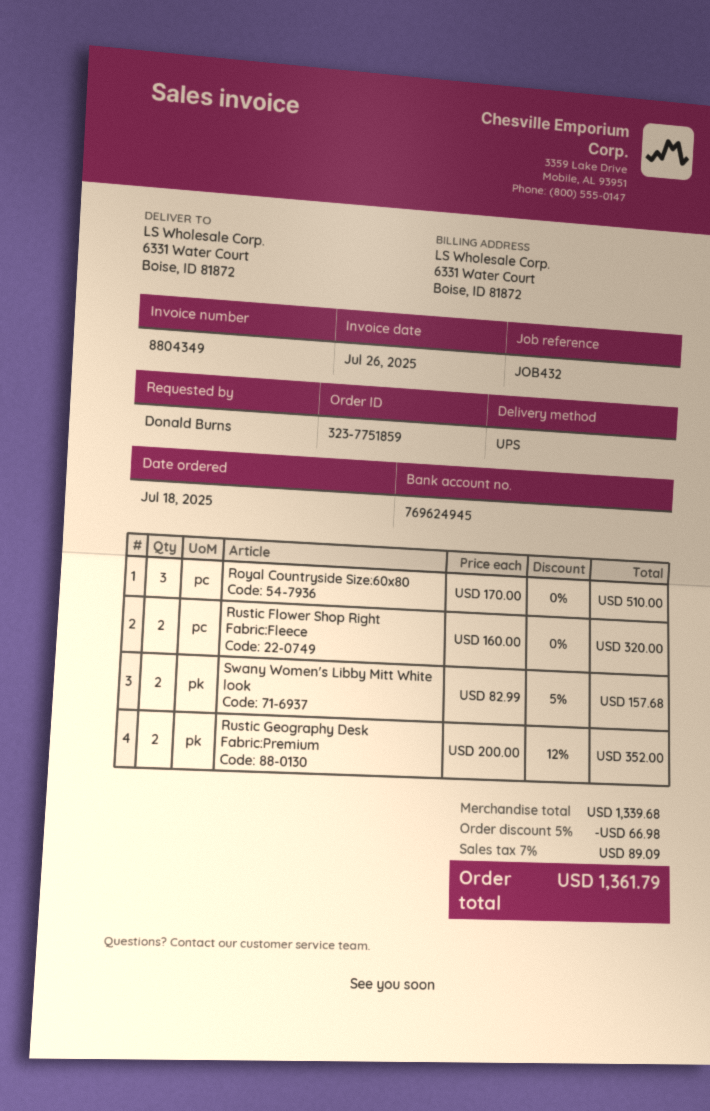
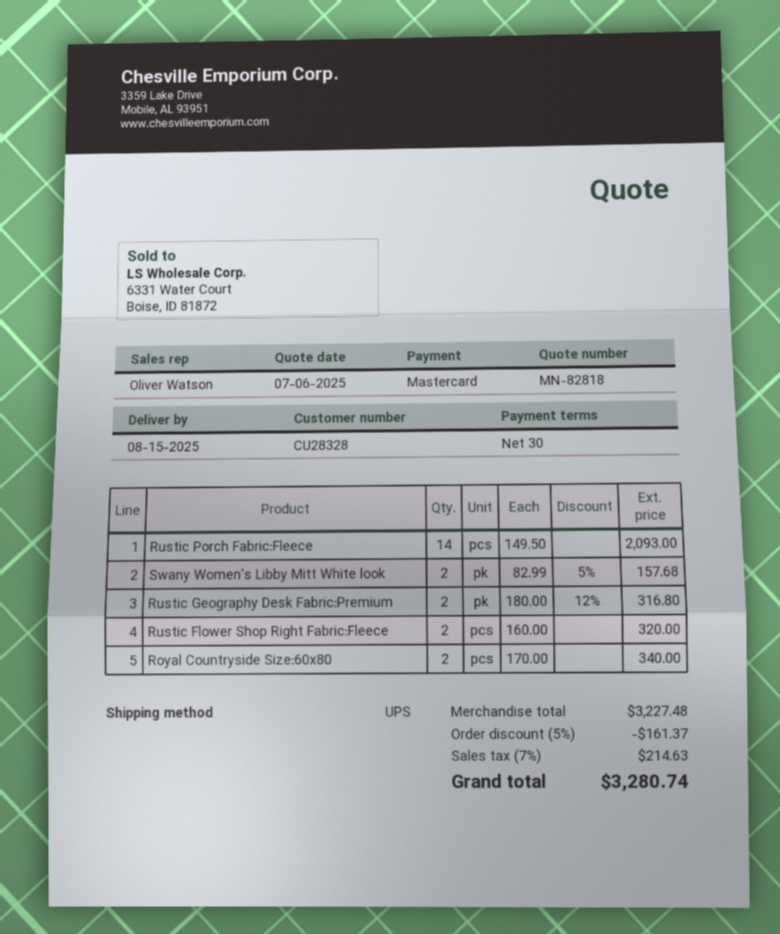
Royal Countryside Size:60x80: 3 x 170.00 = 510.00 -> 2 x 170.00 = 340.00
Rustic Geography Desk Fabric:Premium: 2 x 200.00 - 12% = 352.00 -> 2 x 180.00 - 12% = 316.80
Rustic Porch Fabric:Fleece: none -> 14 x 149.50 = 2093.00
subtotal: 1339.68 -> 3227.48
discount: 5% = 66.98 -> 5% = 161.37
tax: 7% = 89.09 -> 7% = 214.63
total: 1361.79 -> 3280.74

